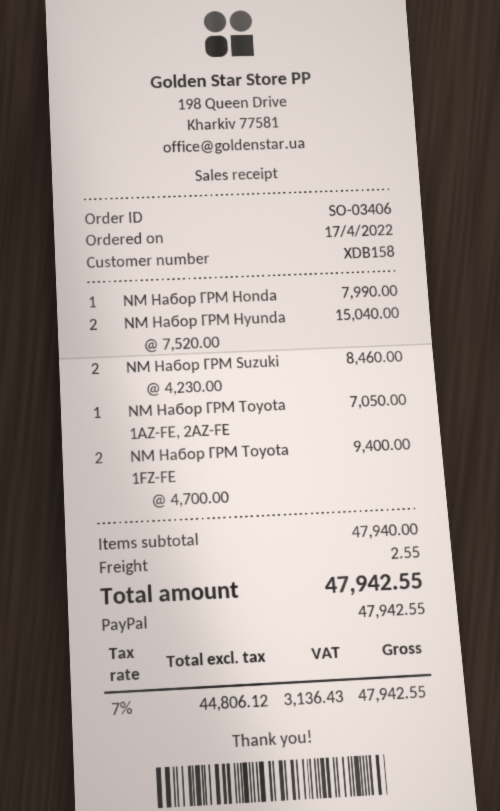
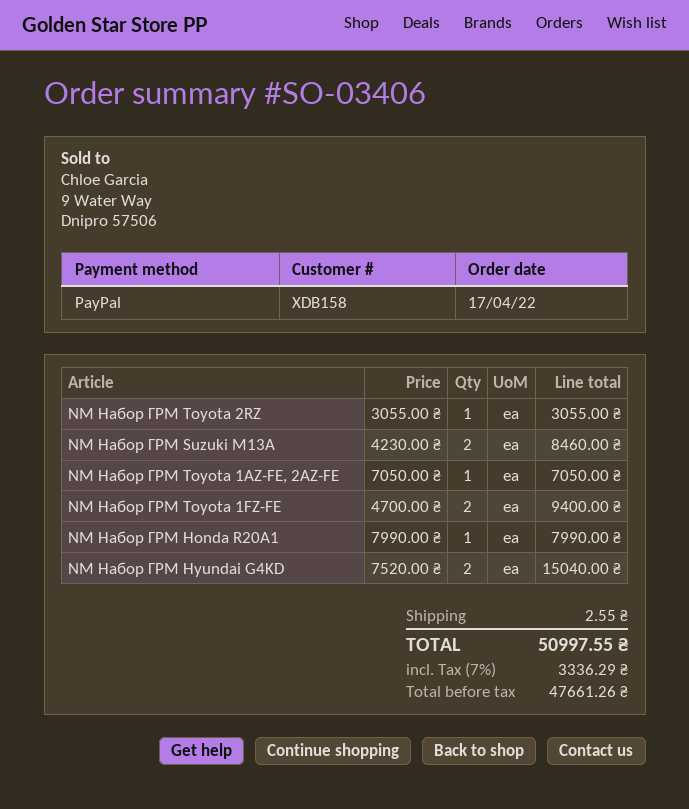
NM Набор ГРМ Toyota 2RZ: none -> 1 x 3055.00 = 3055.00
net: 44806.12 -> 47661.26
tax: 7% = 3136.43 -> 7% = 3336.29
total: 47942.55 -> 50997.55

